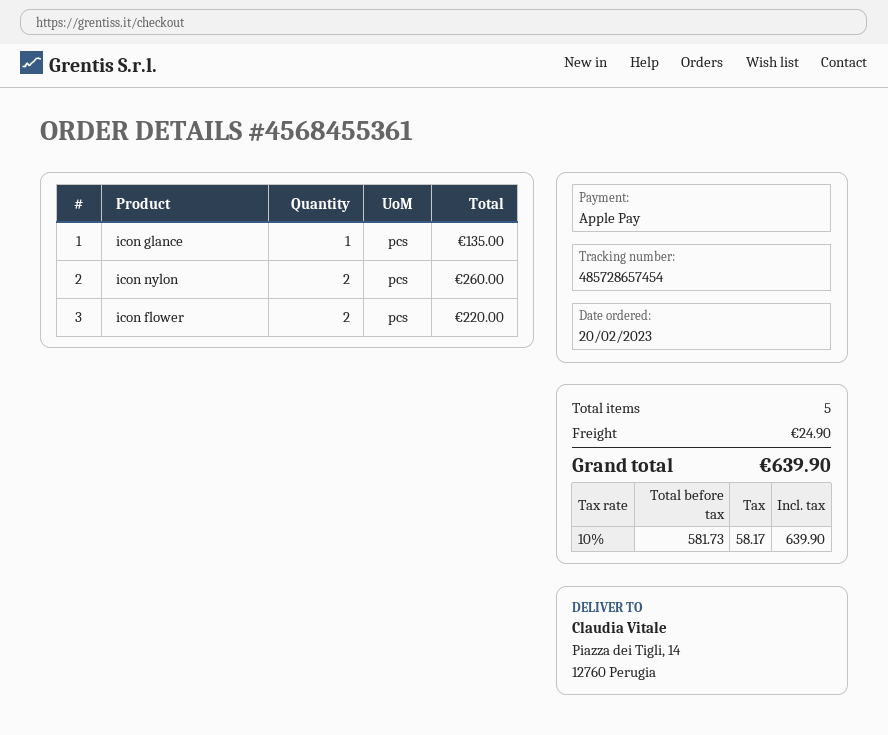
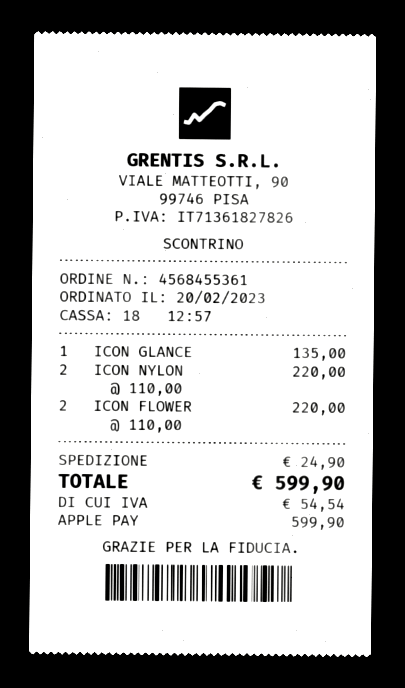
icon nylon: 2 for 260.00 -> 2 for 220.00
tax: 58.17 -> 54.54
total: 639.90 -> 599.90

